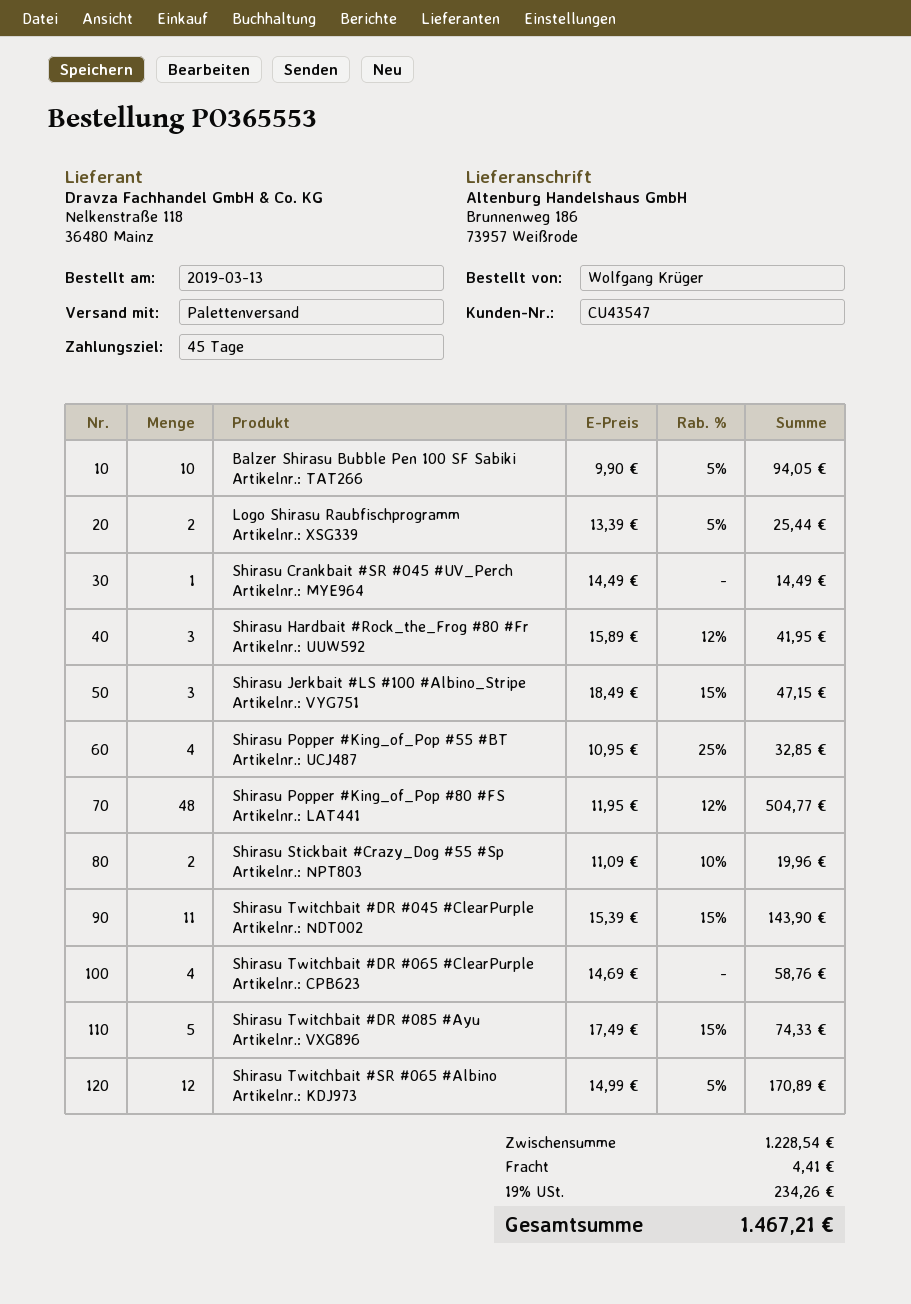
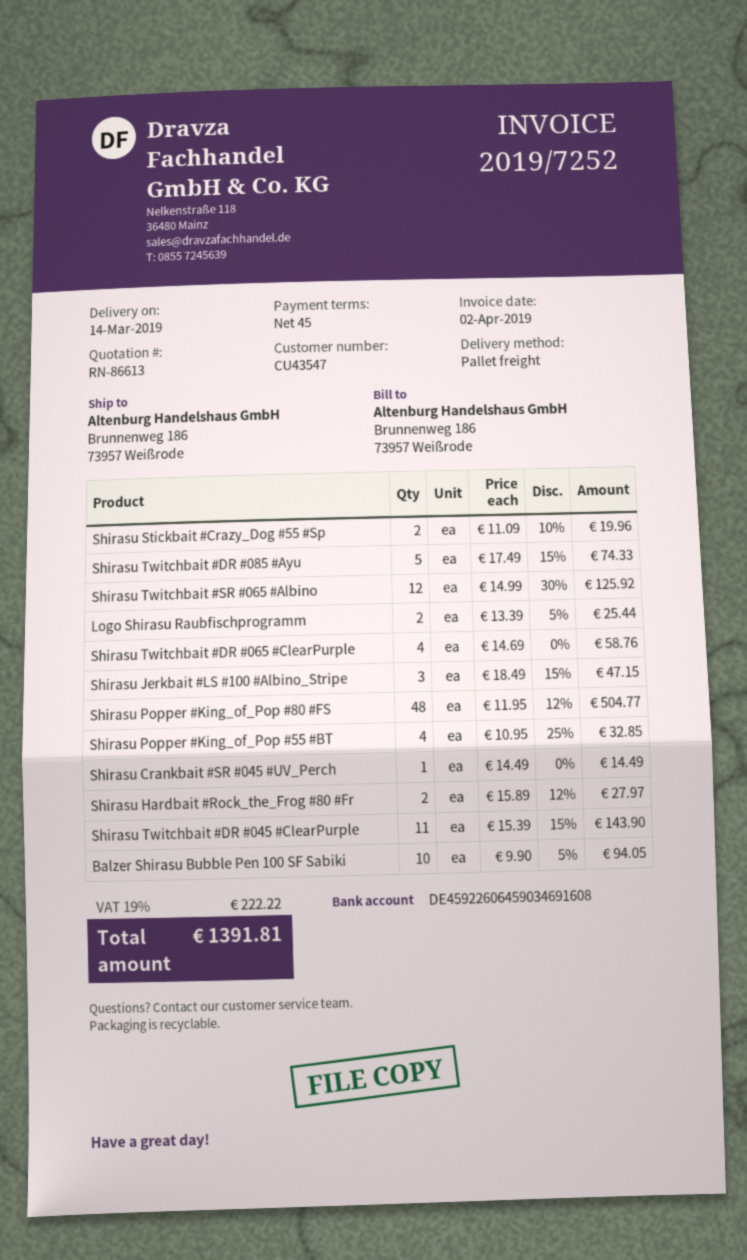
Shirasu Hardbait #Rock_the_Frog #80 #Fr: 3 x 15.89 - 12% = 41.95 -> 2 x 15.89 - 12% = 27.97
Shirasu Twitchbait #SR #065 #Albino: 12 x 14.99 - 5% = 170.89 -> 12 x 14.99 - 30% = 125.92
shipping: 4.41 -> none
tax: 19% = 234.26 -> 19% = 222.22
total: 1467.21 -> 1391.81

